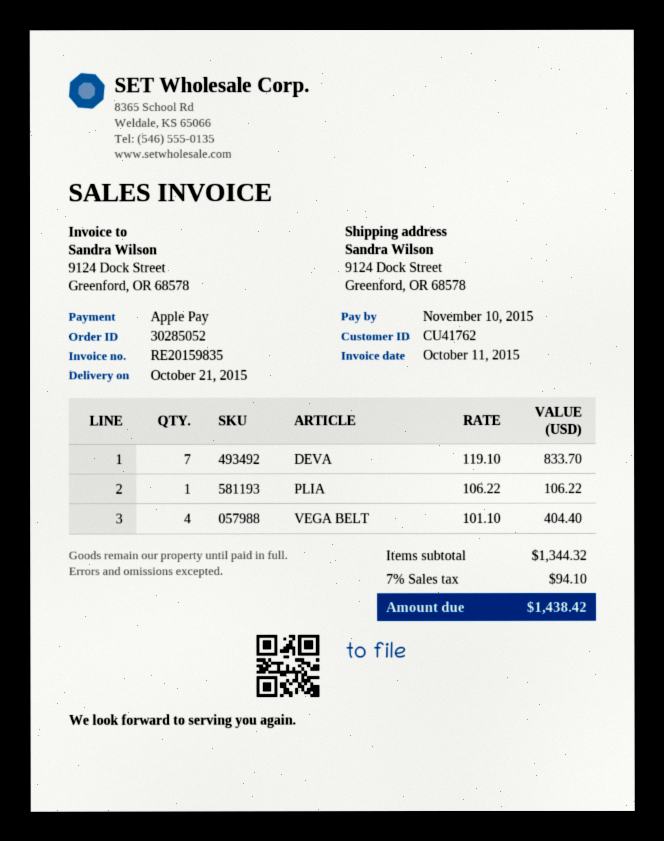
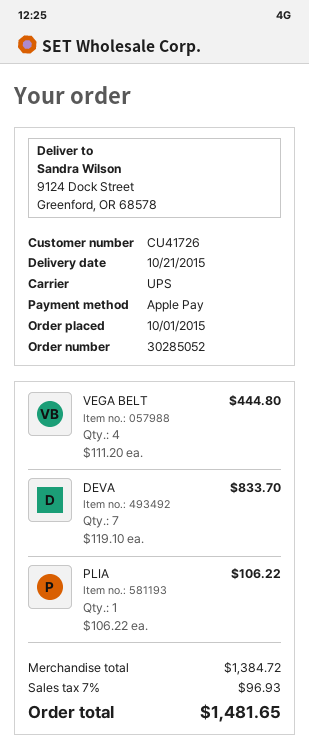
customer number: CU41762 -> CU41726
VEGA BELT: 4 x 101.10 = 404.40 -> 4 x 111.20 = 444.80
subtotal: 1344.32 -> 1384.72
tax: 7% = 94.10 -> 7% = 96.93
total: 1438.42 -> 1481.65

